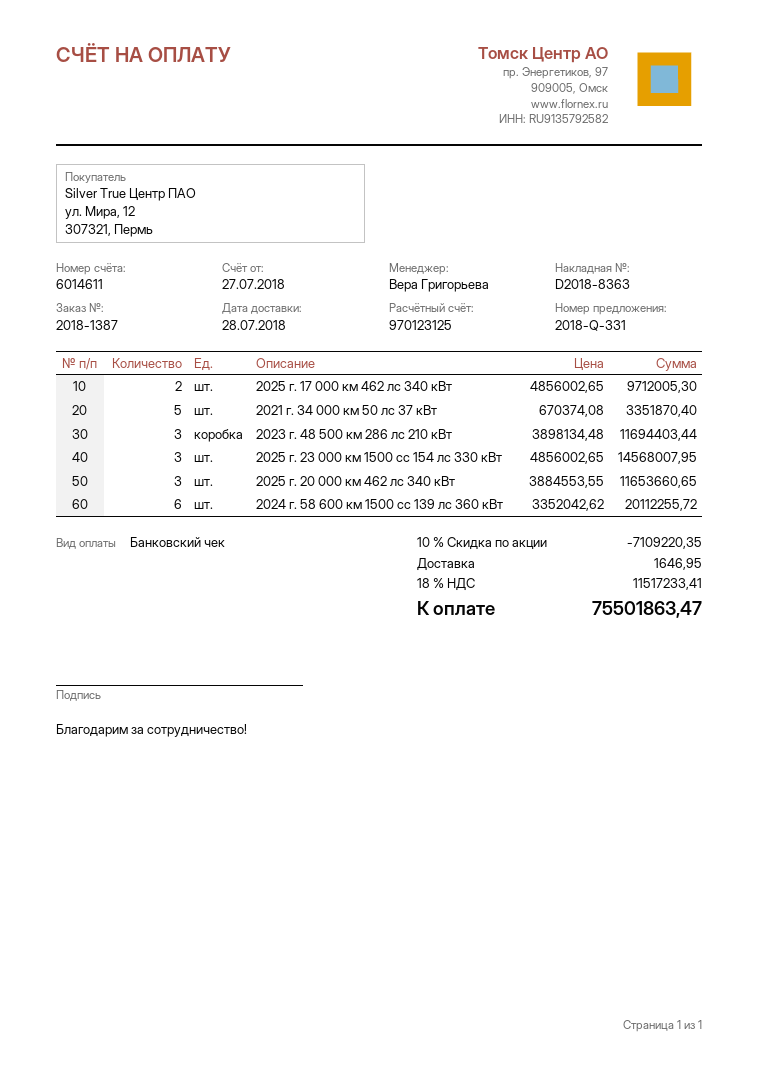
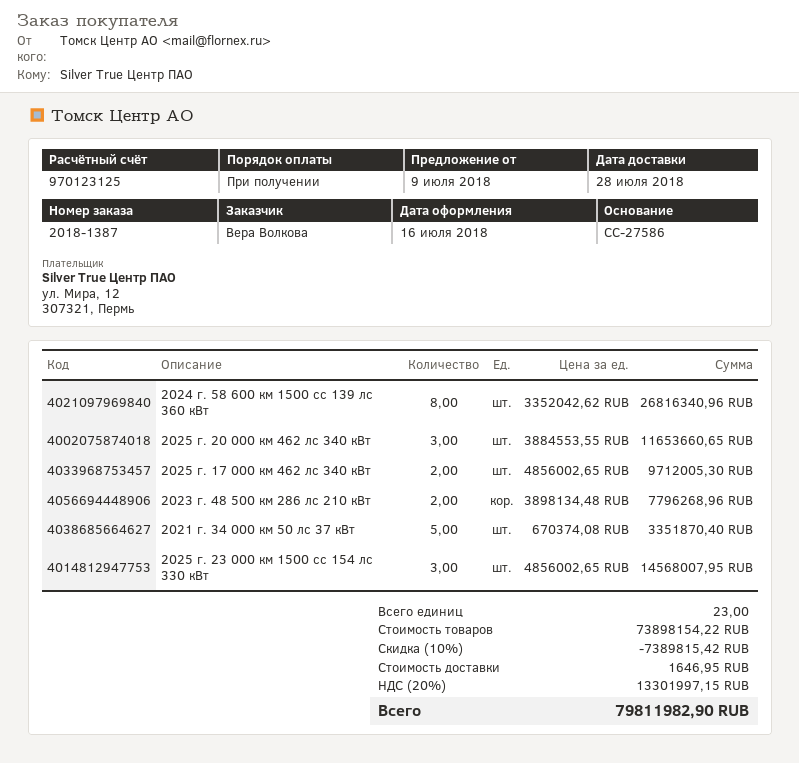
2023 г. 48 500 км 286 лс 210 кВт: 3 x 3898134.48 = 11694403.44 -> 2 x 3898134.48 = 7796268.96
2024 г. 58 600 км 1500 сс 139 лс 360 кВт: 6 x 3352042.62 = 20112255.72 -> 8 x 3352042.62 = 26816340.96
discount: 10% = 7109220.35 -> 10% = 7389815.42
tax: 18% = 11517233.41 -> 20% = 13301997.15
total: 75501863.47 -> 79811982.90

